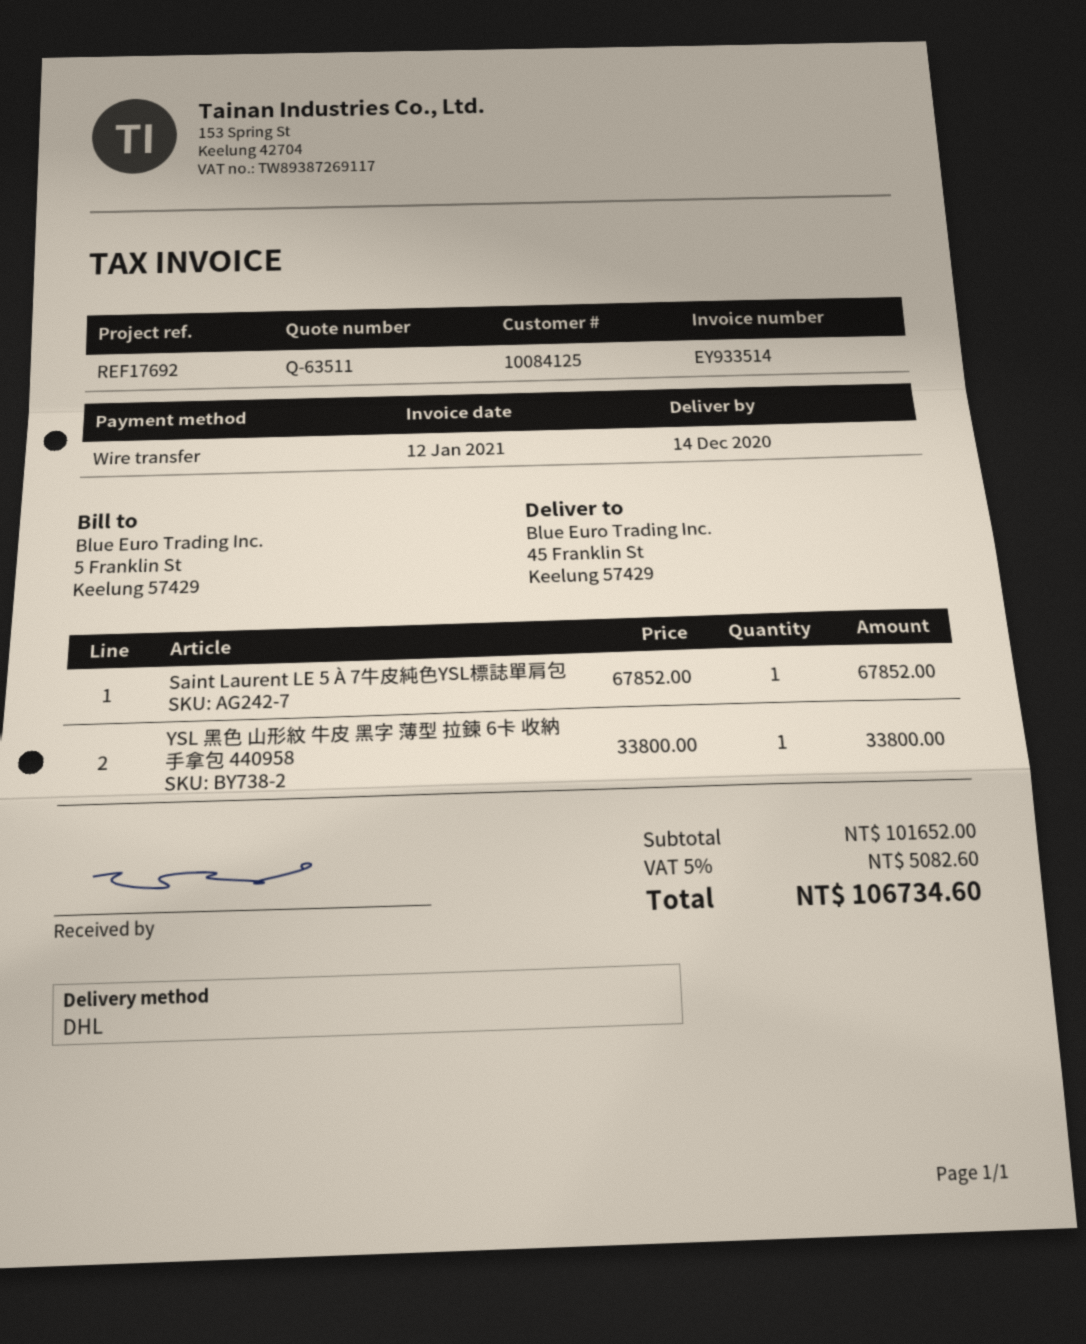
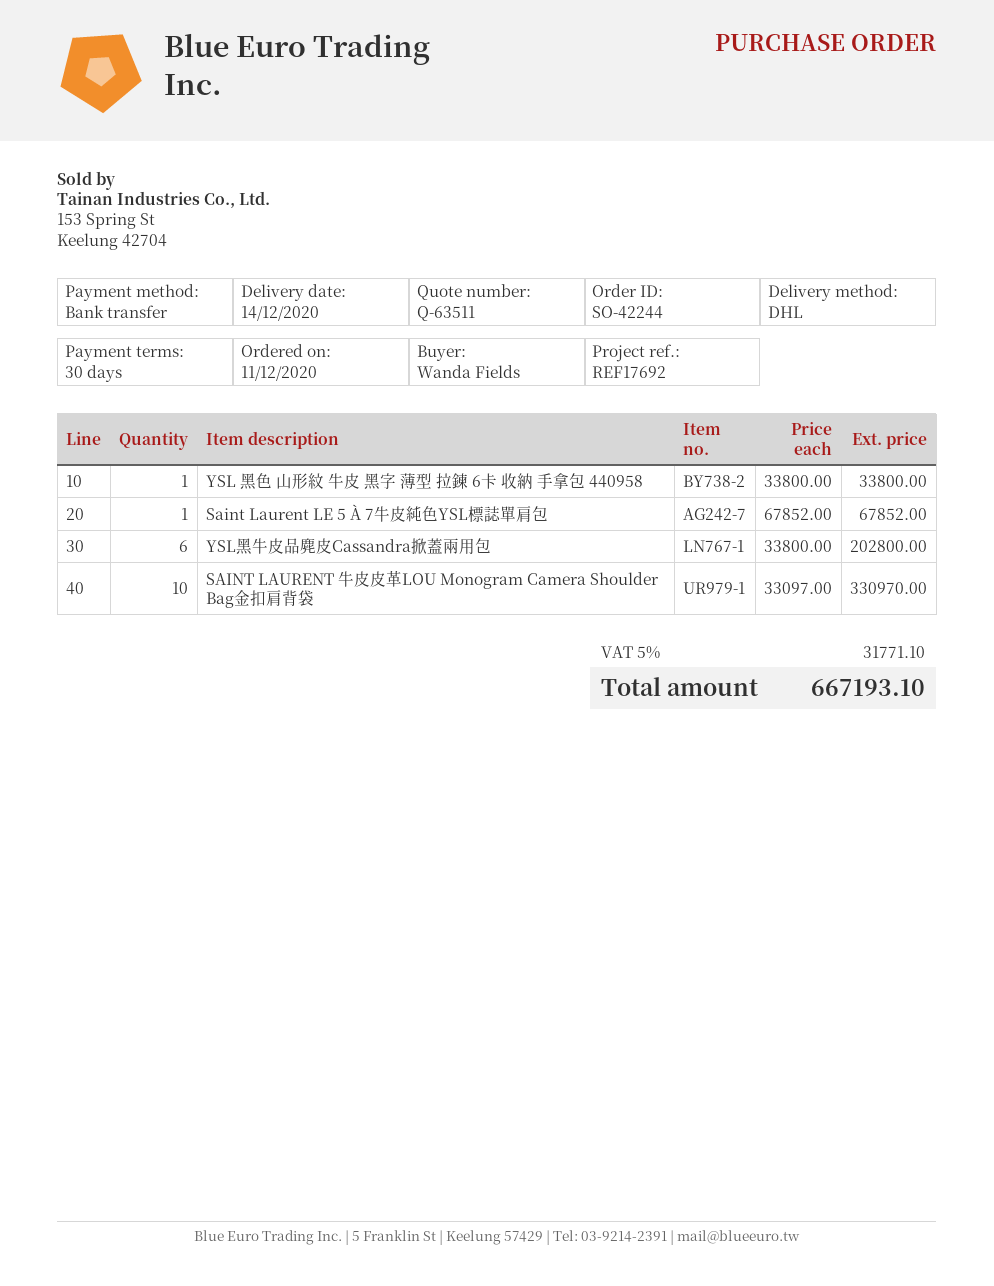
YSL黑牛皮品麂皮Cassandra掀蓋兩用包: none -> 6 x 33800.00 = 202800.00
SAINT LAURENT 牛皮皮革LOU Monogram Camera Shoulder Bag金扣肩背袋: none -> 10 x 33097.00 = 330970.00
tax: 5% = 5082.60 -> 5% = 31771.10
total: 106734.60 -> 667193.10

